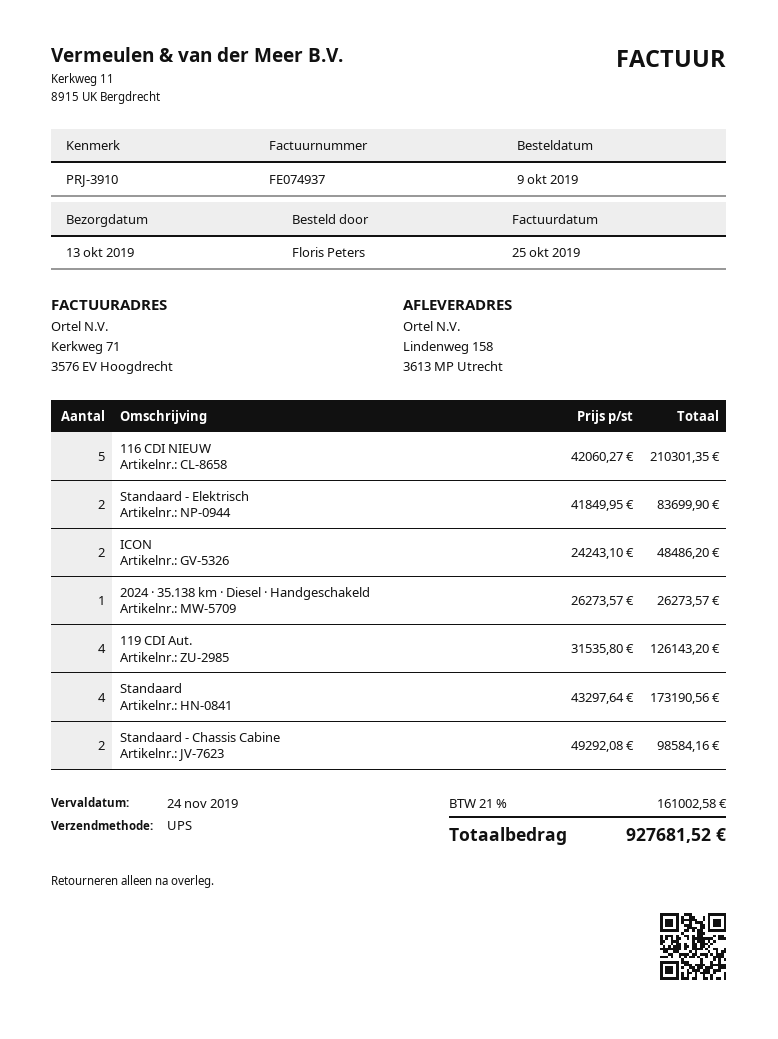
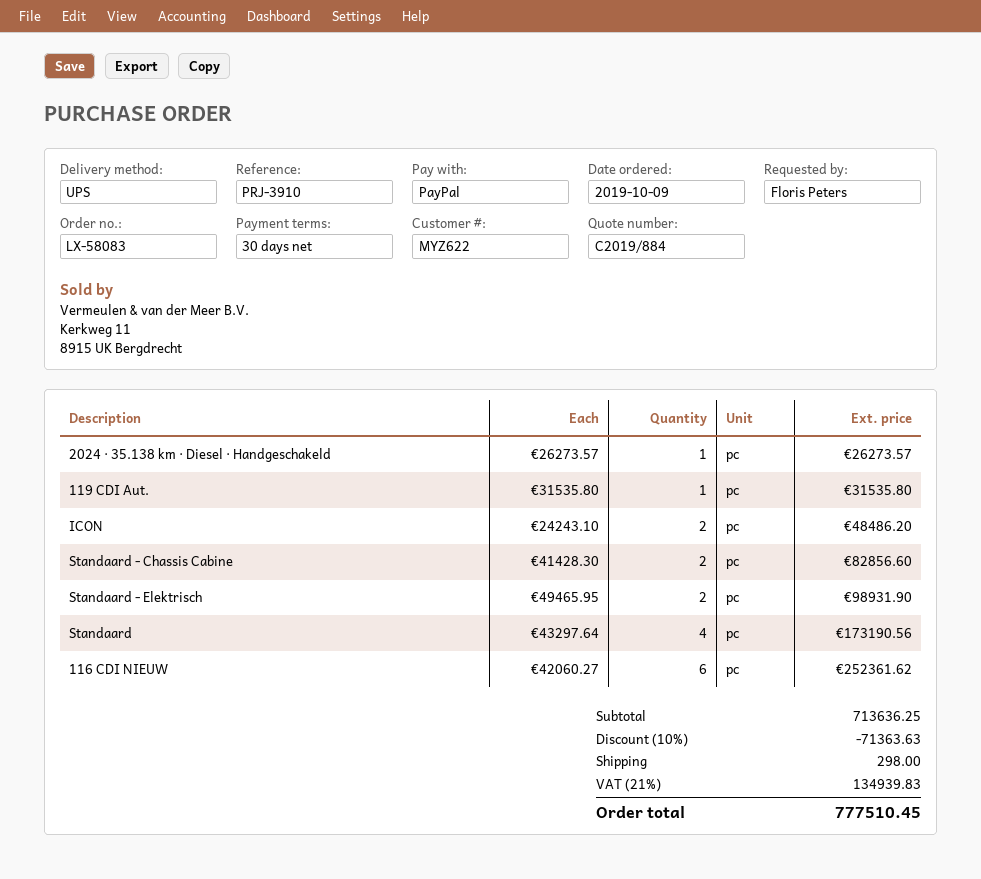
116 CDI NIEUW: 5 x 42060.27 = 210301.35 -> 6 x 42060.27 = 252361.62
Standaard - Elektrisch: 2 x 41849.95 = 83699.90 -> 2 x 49465.95 = 98931.90
119 CDI Aut.: 4 x 31535.80 = 126143.20 -> 1 x 31535.80 = 31535.80
Standaard - Chassis Cabine: 2 x 49292.08 = 98584.16 -> 2 x 41428.30 = 82856.60
discount: none -> 10% = 71363.63
shipping: none -> 298.00
tax: 21% = 161002.58 -> 21% = 134939.83
total: 927681.52 -> 777510.45

